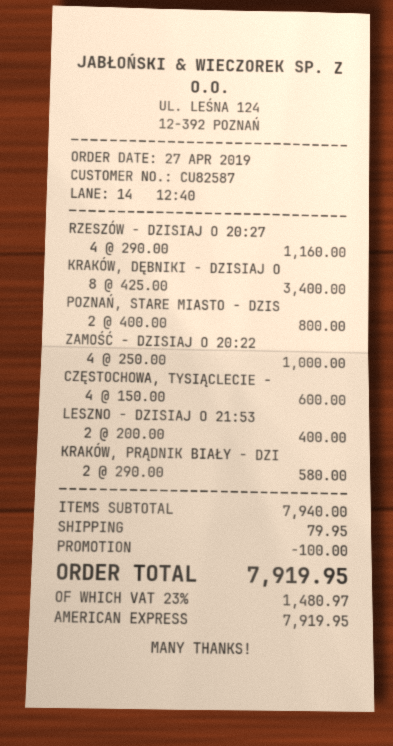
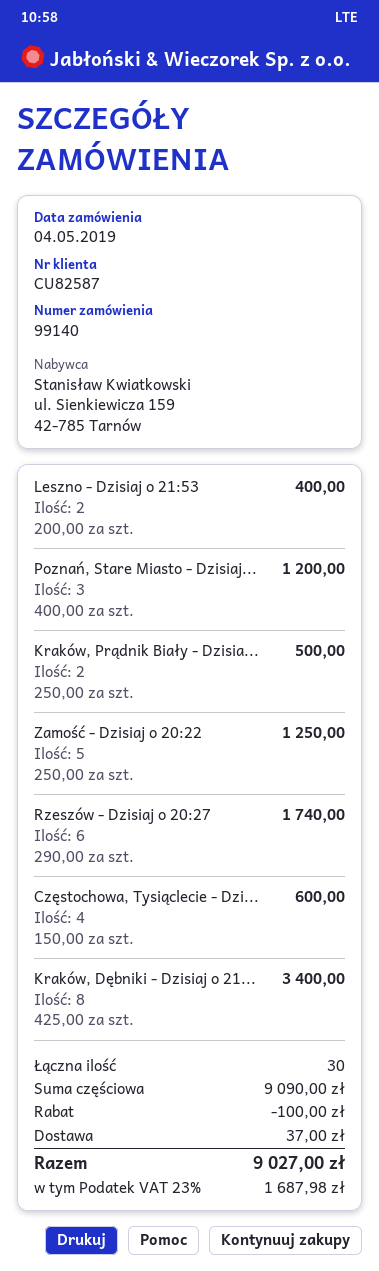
order date: 2019-04-27 -> 2019-05-04
RZESZÓW - DZISIAJ O 20:27: 4 x 290.00 = 1160.00 -> 6 x 290.00 = 1740.00
POZNAŃ, STARE MIASTO - DZIS: 2 x 400.00 = 800.00 -> 3 x 400.00 = 1200.00
ZAMOŚĆ - DZISIAJ O 20:22: 4 x 250.00 = 1000.00 -> 5 x 250.00 = 1250.00
KRAKÓW, PRĄDNIK BIAŁY - DZI: 2 x 290.00 = 580.00 -> 2 x 250.00 = 500.00
subtotal: 7940.00 -> 9090.00
shipping: 79.95 -> 37.00
tax: 23% = 1480.97 -> 23% = 1687.98
total: 7919.95 -> 9027.00

